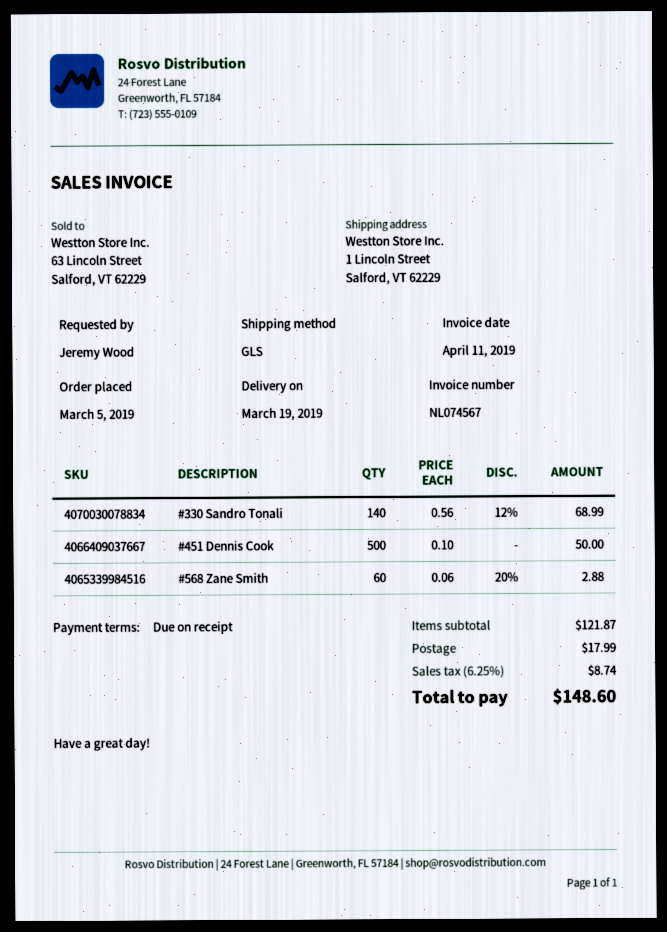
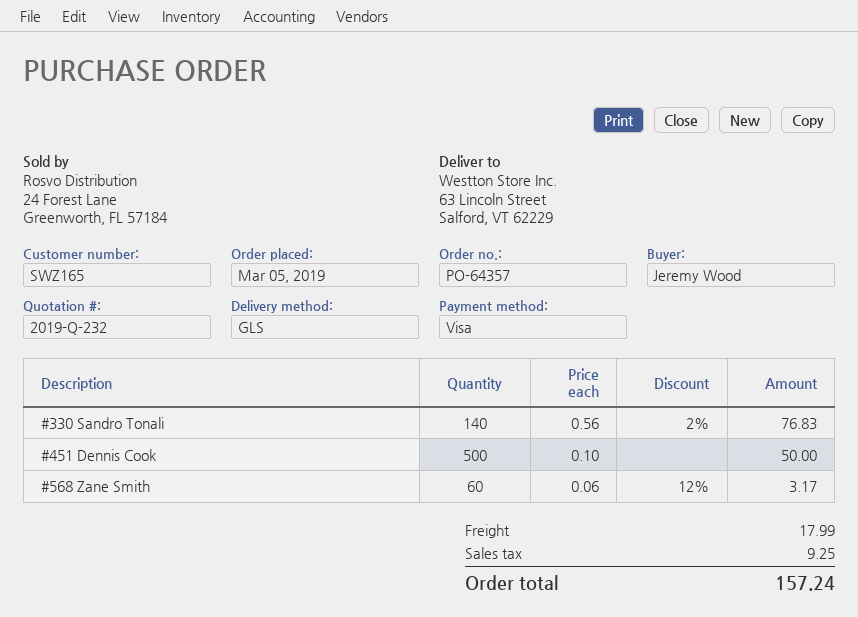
ship to: 1 Lincoln Street, Salford, VT 62229 -> 63 Lincoln Street, Salford, VT 62229
#330 Sandro Tonali: 140 x 0.56 - 12% = 68.99 -> 140 x 0.56 - 2% = 76.83
#568 Zane Smith: 60 x 0.06 - 20% = 2.88 -> 60 x 0.06 - 12% = 3.17
tax: 8.74 -> 9.25
total: 148.60 -> 157.24

